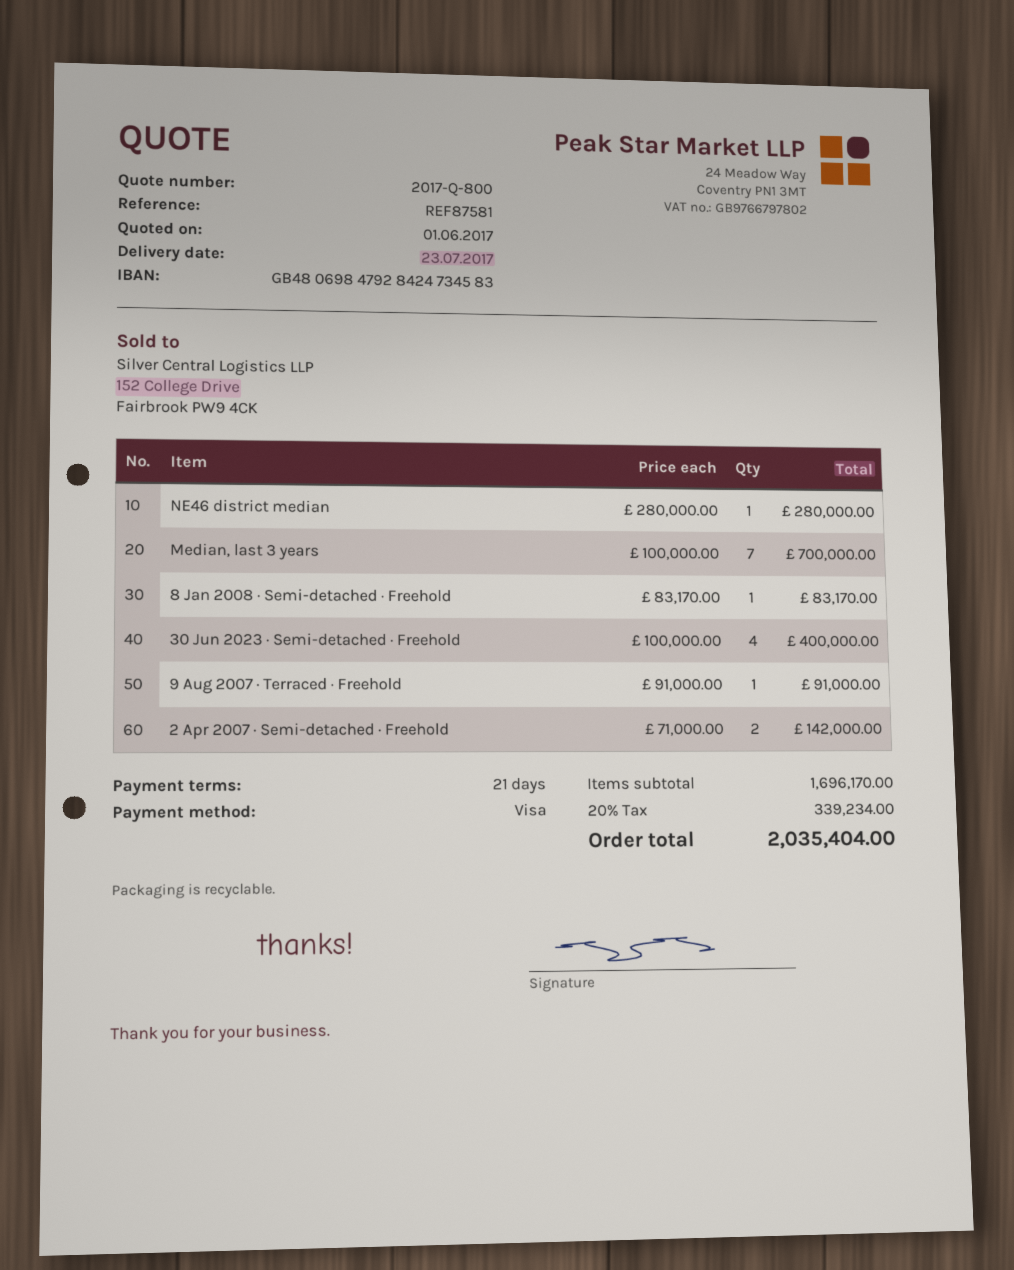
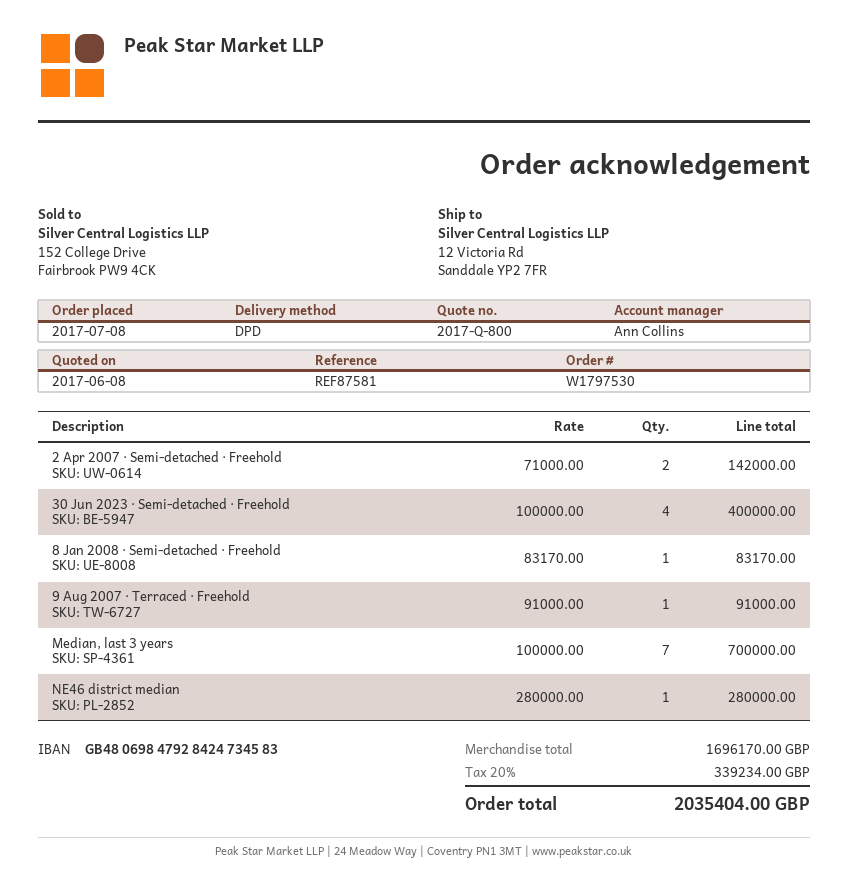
quote date: 2017-06-01 -> 2017-06-08

